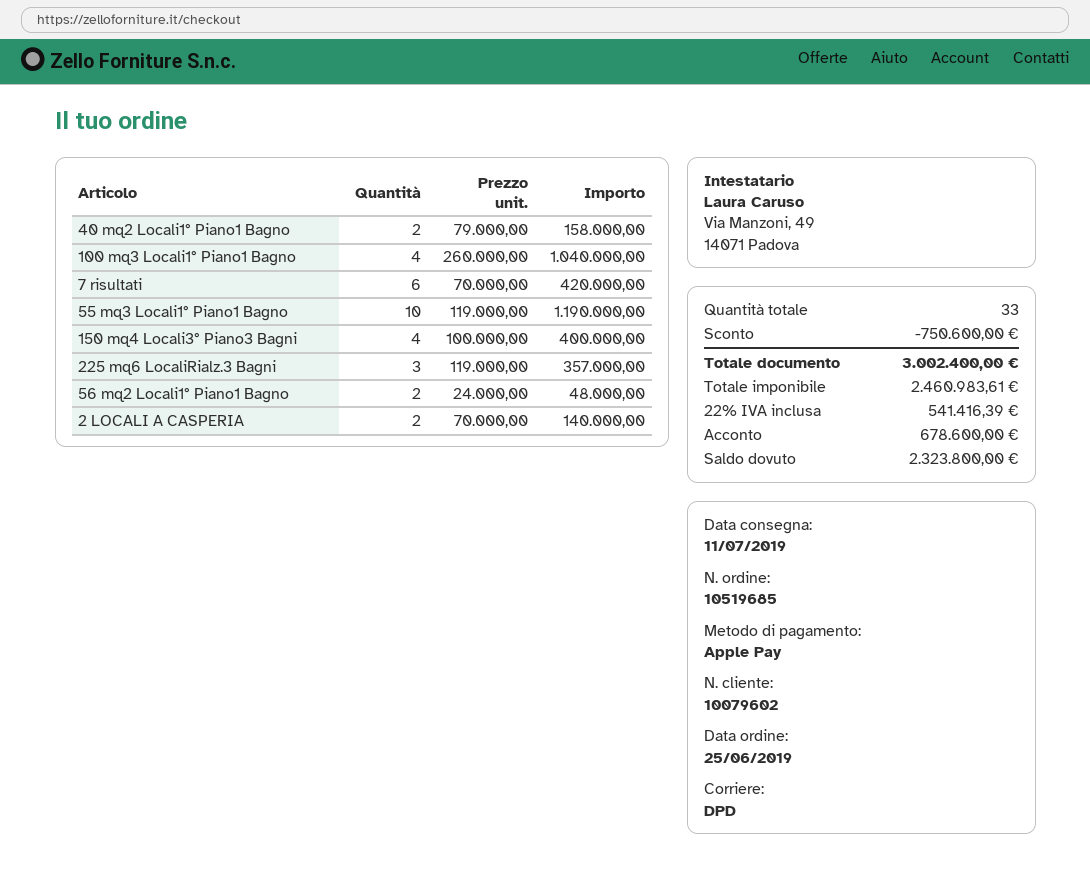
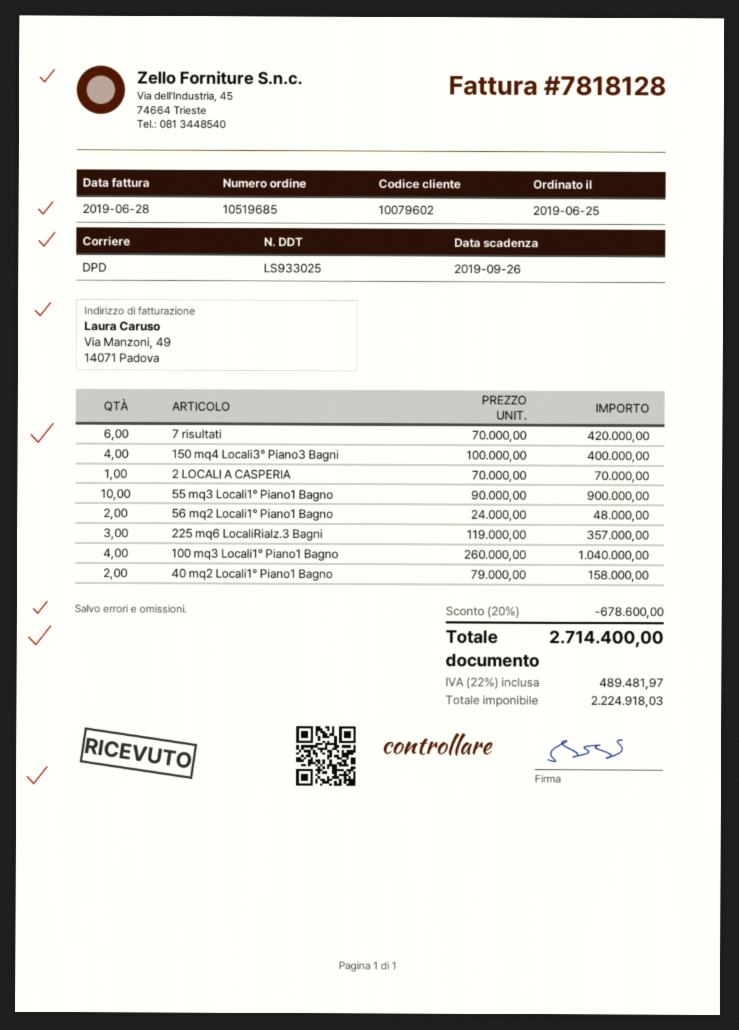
55 mq3 Locali1° Piano1 Bagno: 10 x 119000.00 = 1190000.00 -> 10 x 90000.00 = 900000.00
2 LOCALI A CASPERIA: 2 x 70000.00 = 140000.00 -> 1 x 70000.00 = 70000.00
discount: 750600.00 -> 678600.00
net: 2460983.61 -> 2224918.03
tax: 22% = 541416.39 -> 22% = 489481.97
total: 3002400.00 -> 2714400.00

